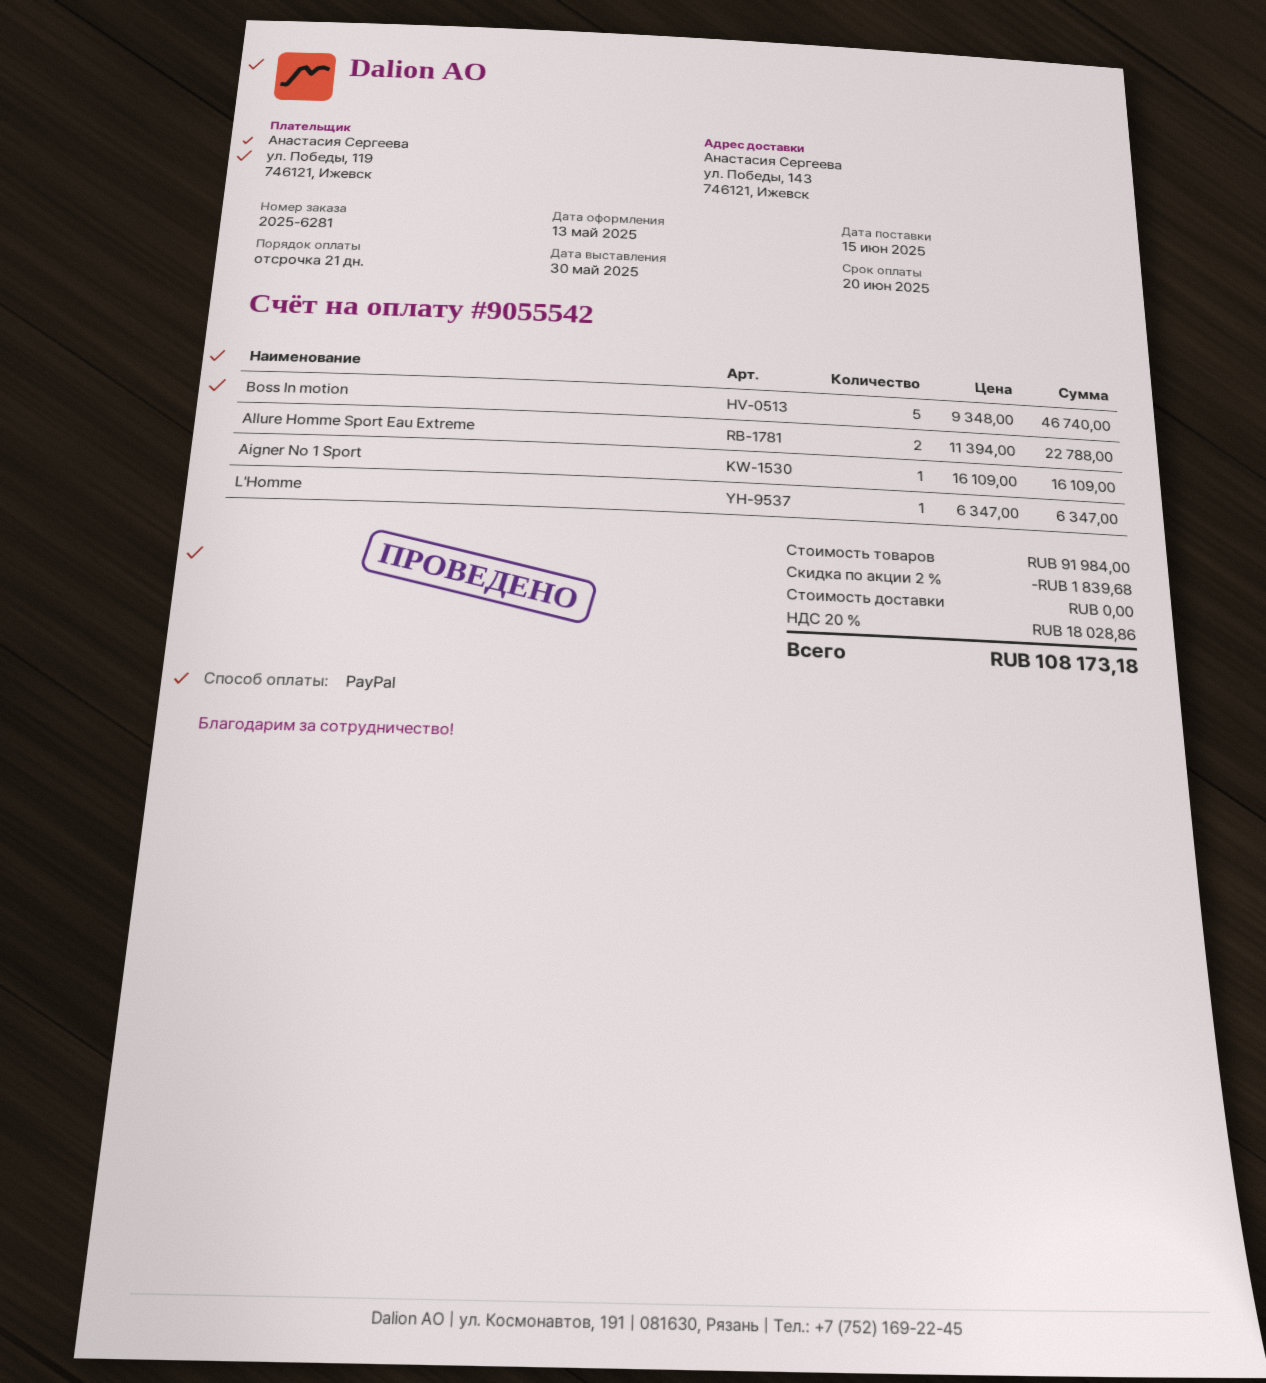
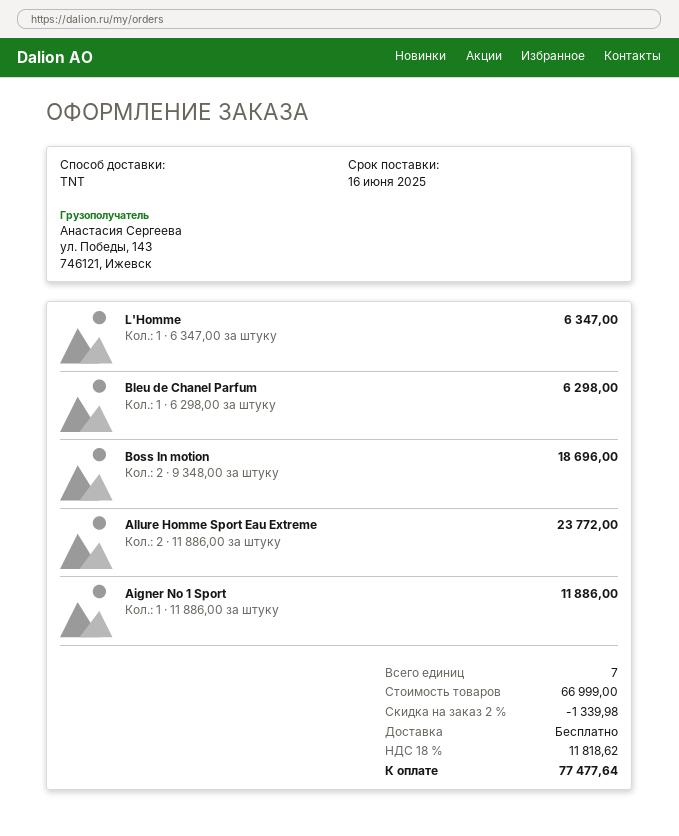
delivery date: 2025-06-15 -> 2025-06-16
Boss In motion: 5 x 9348.00 = 46740.00 -> 2 x 9348.00 = 18696.00
Allure Homme Sport Eau Extreme: 2 x 11394.00 = 22788.00 -> 2 x 11886.00 = 23772.00
Aigner No 1 Sport: 1 x 16109.00 = 16109.00 -> 1 x 11886.00 = 11886.00
Bleu de Chanel Parfum: none -> 1 x 6298.00 = 6298.00
subtotal: 91984.00 -> 66999.00
discount: 2% = 1839.68 -> 2% = 1339.98
tax: 20% = 18028.86 -> 18% = 11818.62
total: 108173.18 -> 77477.64

